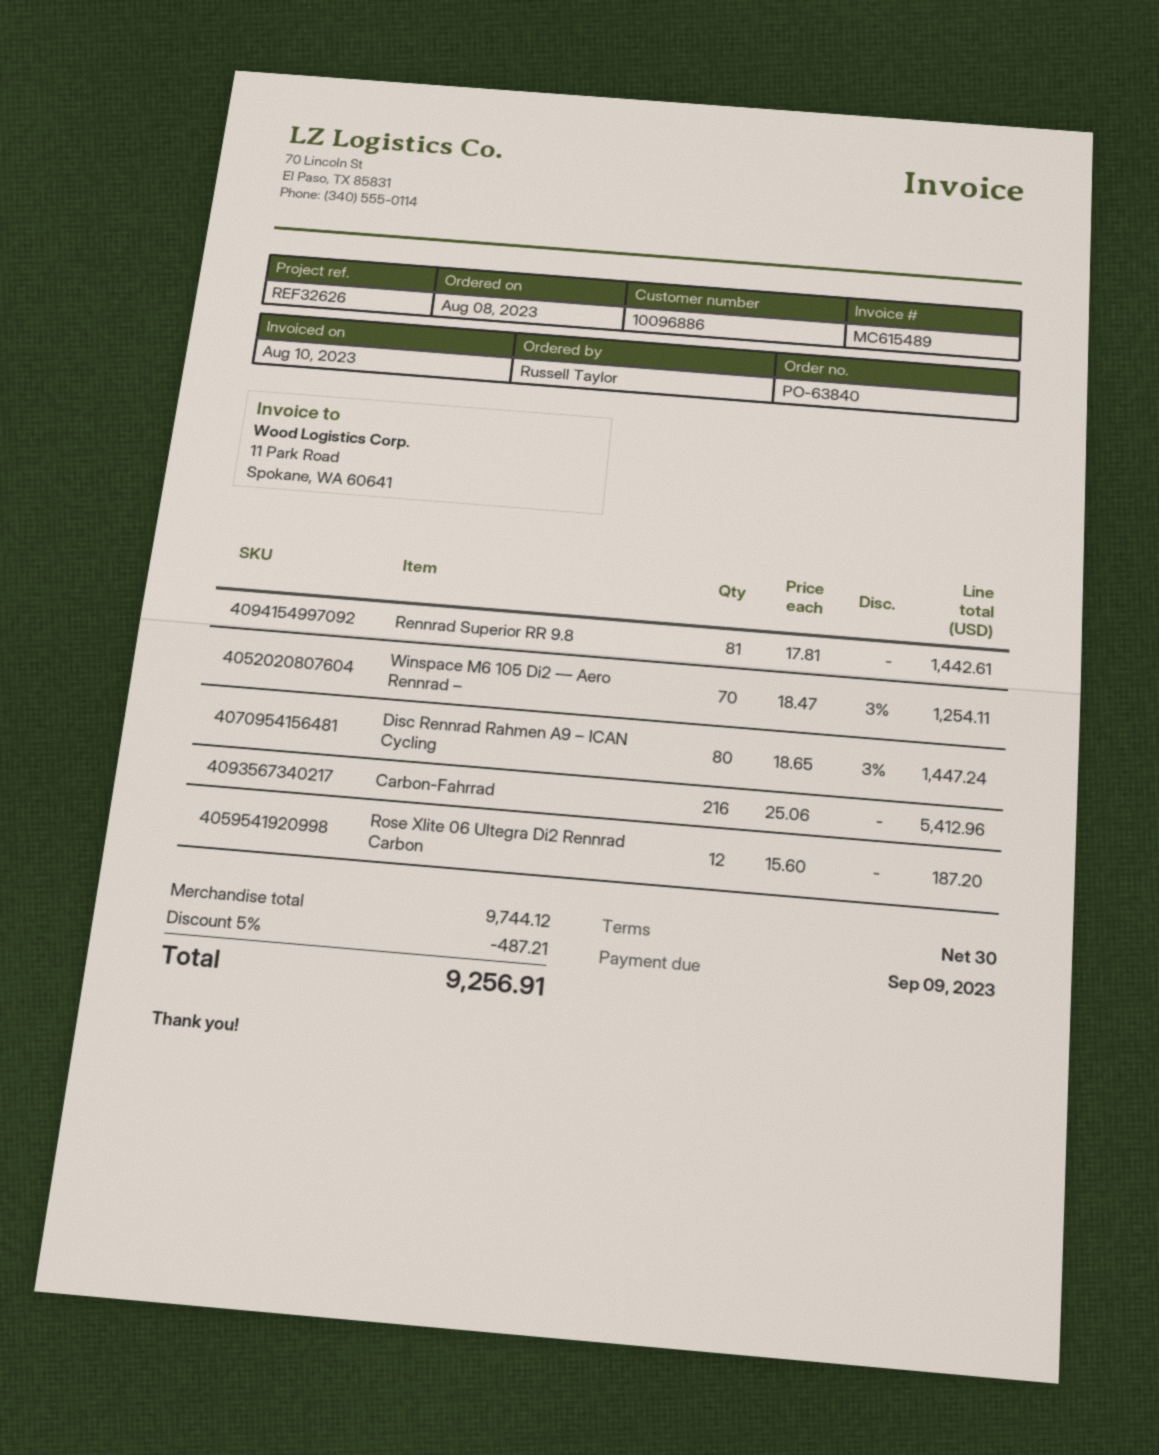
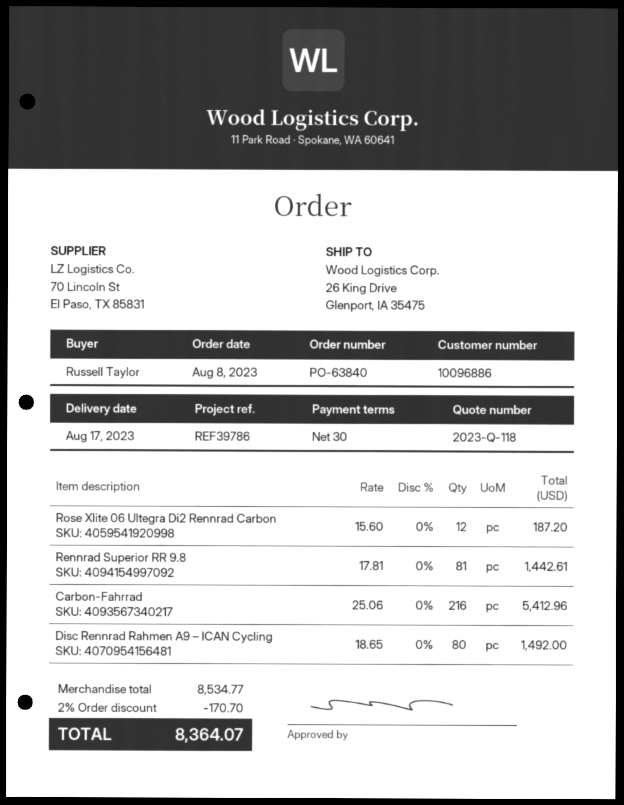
reference: REF32626 -> REF39786
Winspace M6 105 Di2 — Aero Rennrad –: 70 x 18.47 - 3% = 1254.11 -> none
Disc Rennrad Rahmen A9 – ICAN Cycling: 80 x 18.65 - 3% = 1447.24 -> 80 x 18.65 = 1492.00
subtotal: 9744.12 -> 8534.77
discount: 5% = 487.21 -> 2% = 170.70
total: 9256.91 -> 8364.07

